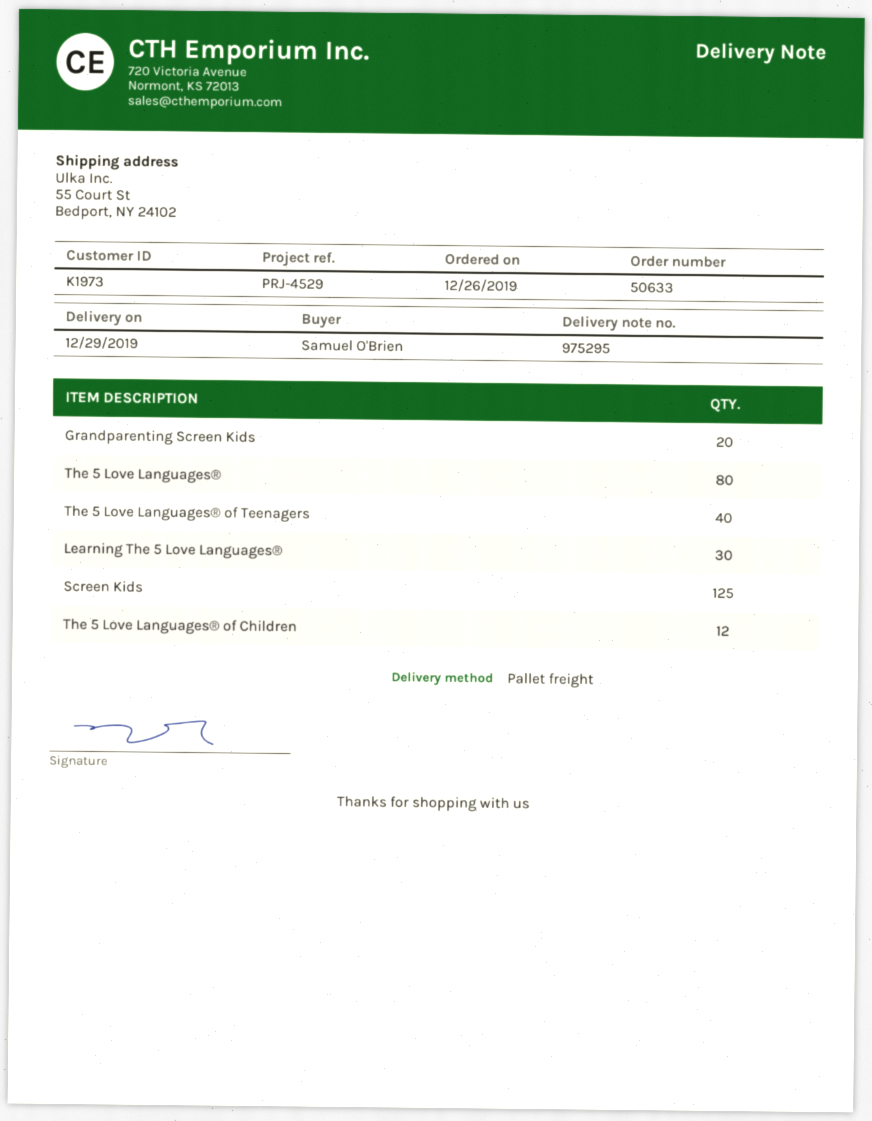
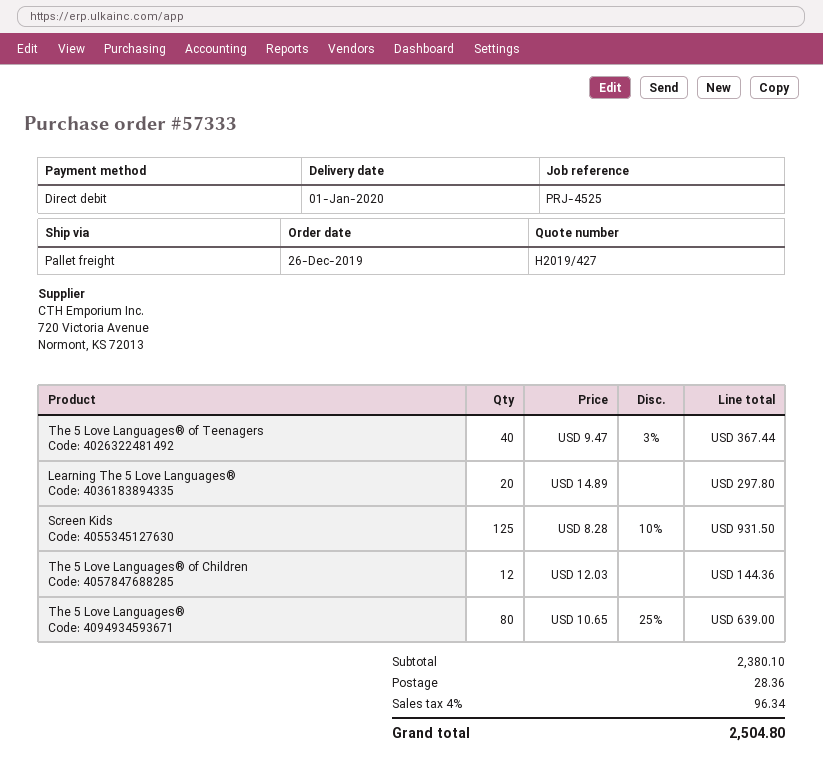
order number: 50633 -> 57333
delivery date: 2019-12-29 -> 2020-01-01
reference: PRJ-4529 -> PRJ-4525
Grandparenting Screen Kids: 20 -> none
Learning The 5 Love Languages®: 30 -> 20

